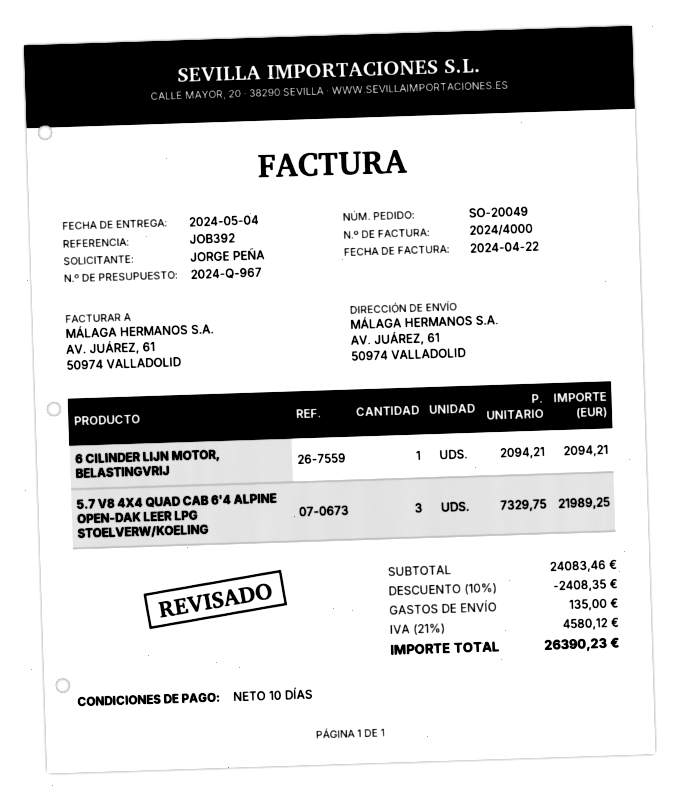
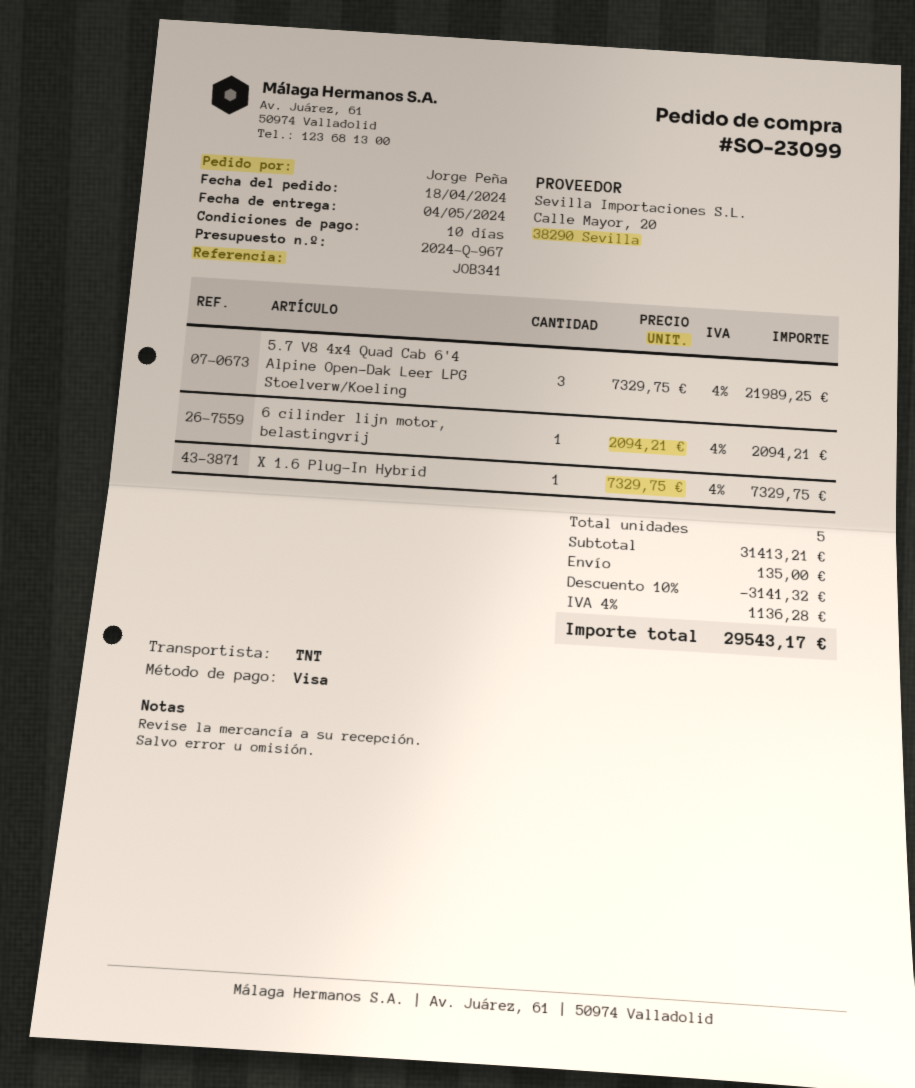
order number: SO-20049 -> SO-23099
reference: JOB392 -> JOB341
X 1.6 Plug-In Hybrid: none -> 1 x 7329.75 = 7329.75
subtotal: 24083.46 -> 31413.21
discount: 10% = 2408.35 -> 10% = 3141.32
tax: 21% = 4580.12 -> 4% = 1136.28
total: 26390.23 -> 29543.17

